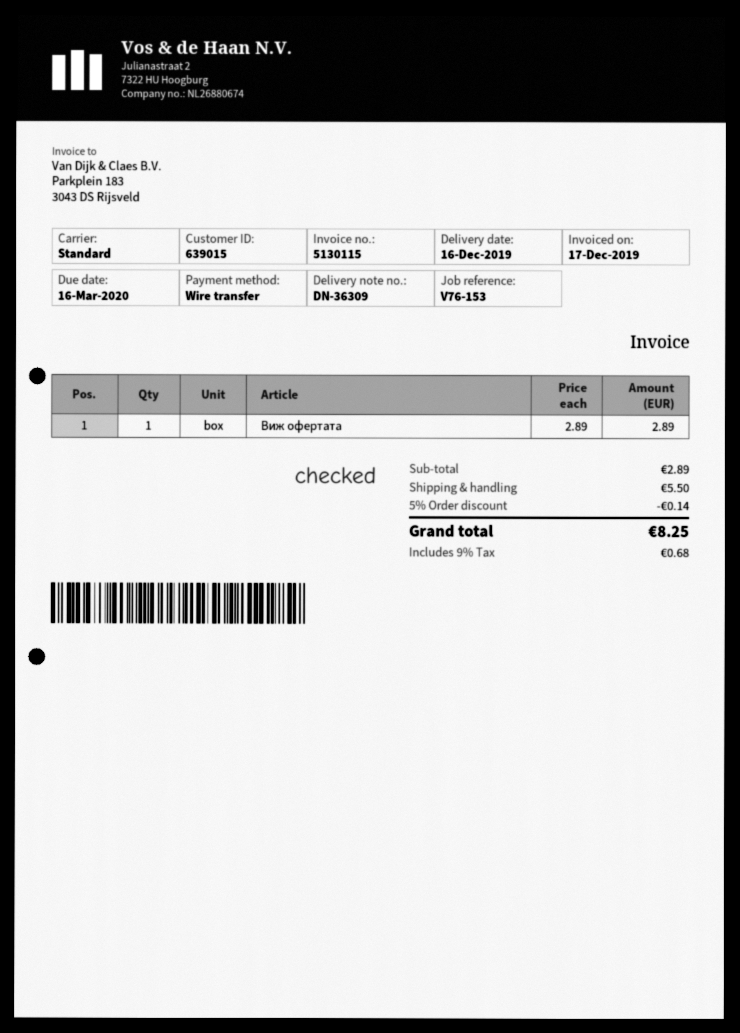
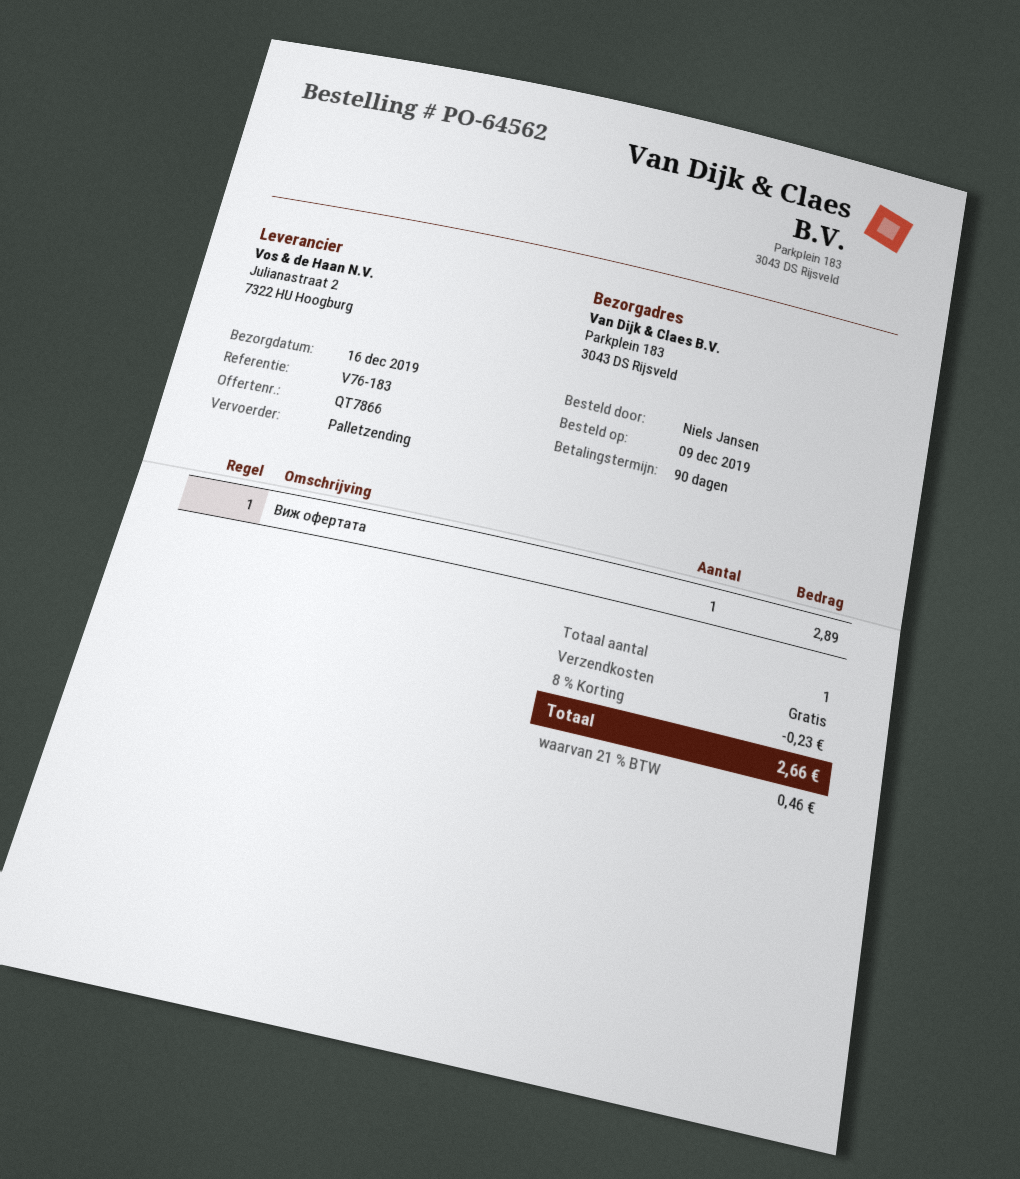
reference: V76-153 -> V76-183
shipping method: standard -> pallet freight
discount: 5% = 0.14 -> 8% = 0.23
shipping: 5.50 -> 0.00
tax: 9% = 0.68 -> 21% = 0.46
total: 8.25 -> 2.66

